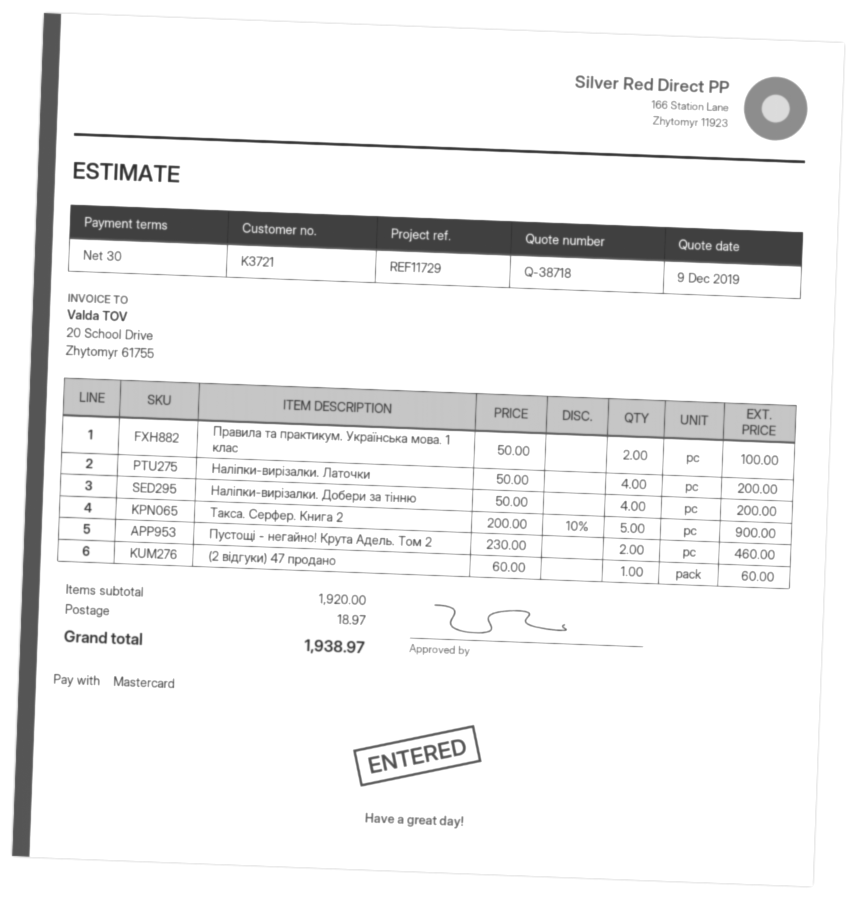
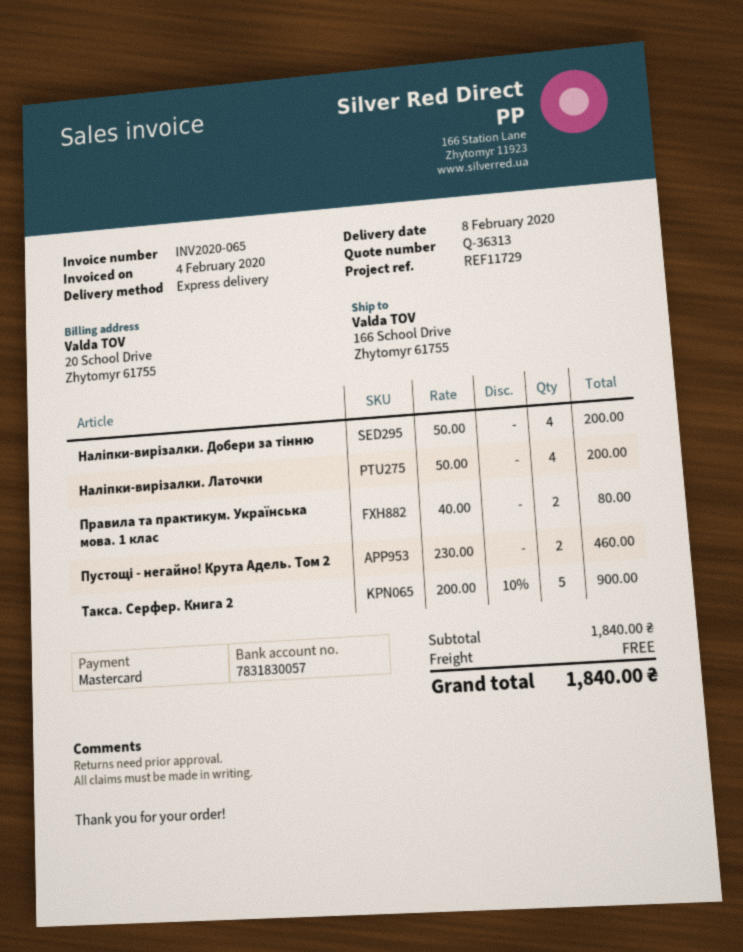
quote number: Q-38718 -> Q-36313
Правила та практикум. Українська мова. 1 клас: 2 x 50.00 = 100.00 -> 2 x 40.00 = 80.00
(2 відгуки) 47 продано: 1 x 60.00 = 60.00 -> none
subtotal: 1920.00 -> 1840.00
shipping: 18.97 -> 0.00
total: 1938.97 -> 1840.00

